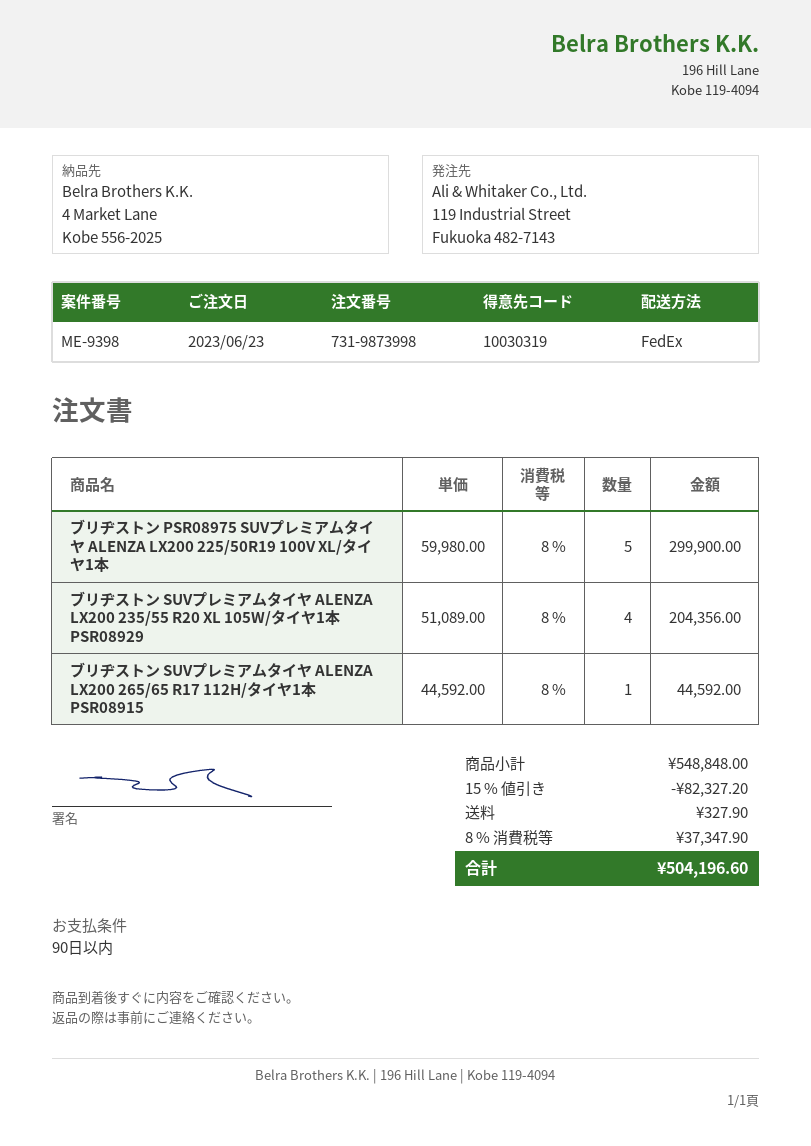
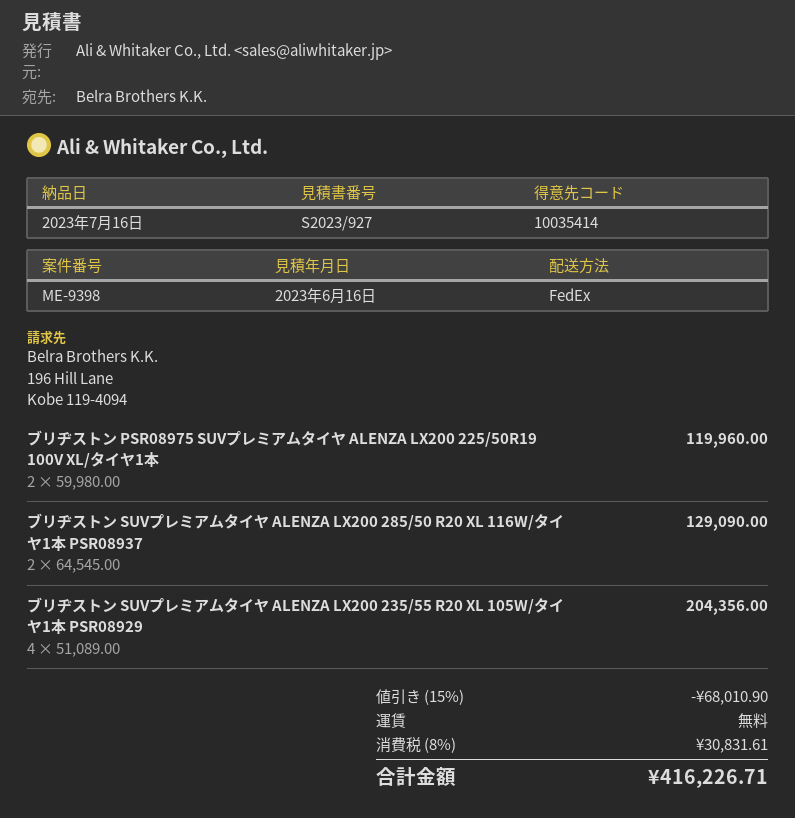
customer number: 10030319 -> 10035414
ブリヂストン PSR08975 SUVプレミアムタイヤ ALENZA LX200 225/50R19 100V XL/タイヤ1本: 5 x 59980.00 = 299900.00 -> 2 x 59980.00 = 119960.00
ブリヂストン SUVプレミアムタイヤ ALENZA LX200 265/65 R17 112H/タイヤ1本 PSR08915: 1 x 44592.00 = 44592.00 -> none
ブリヂストン SUVプレミアムタイヤ ALENZA LX200 285/50 R20 XL 116W/タイヤ1本 PSR08937: none -> 2 x 64545.00 = 129090.00
discount: 15% = 82327.20 -> 15% = 68010.90
shipping: 327.90 -> 0.00
tax: 8% = 37347.90 -> 8% = 30831.61
total: 504196.60 -> 416226.71

